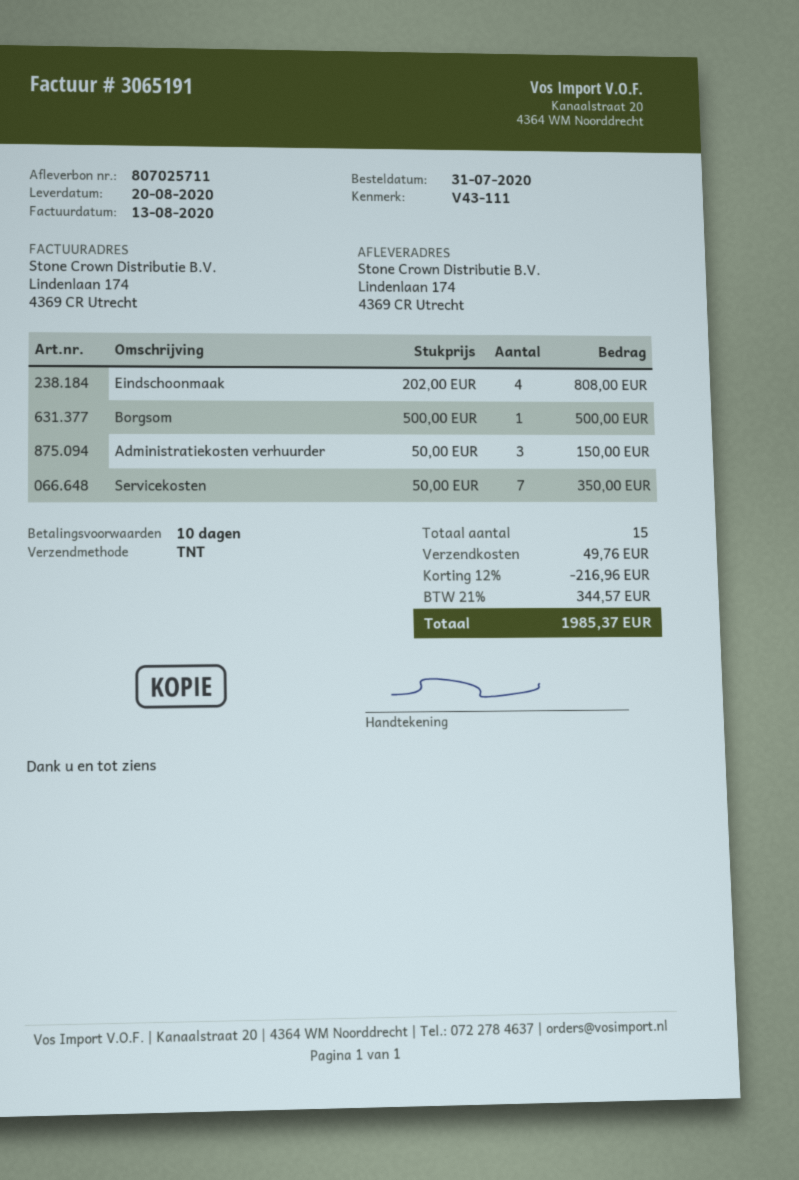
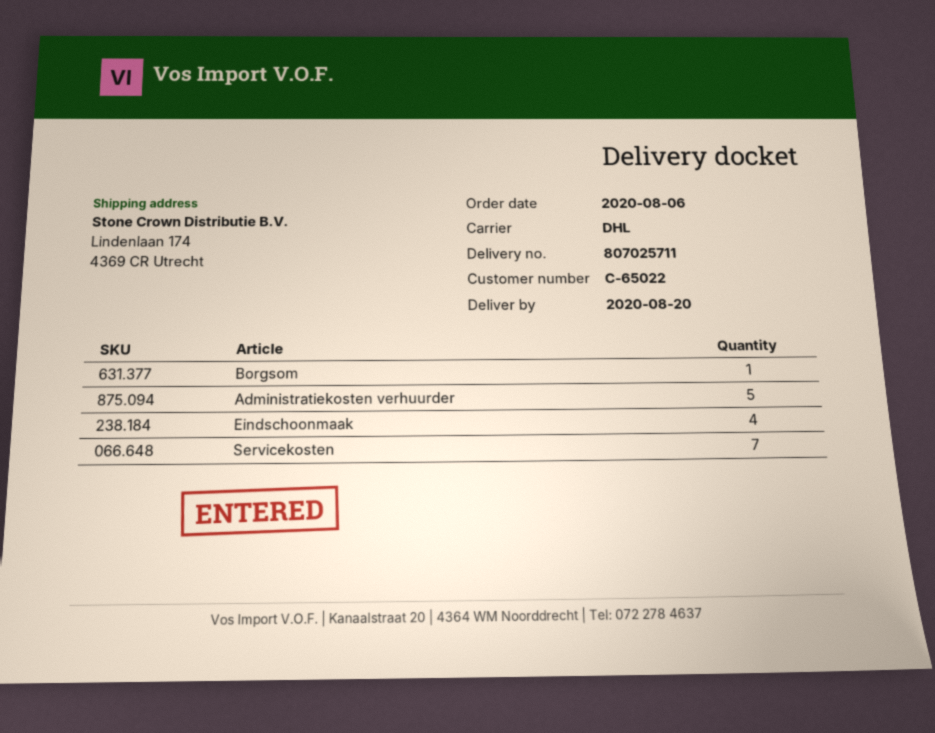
order date: 2020-07-31 -> 2020-08-06
shipping method: TNT -> DHL
Administratiekosten verhuurder: 3 -> 5

